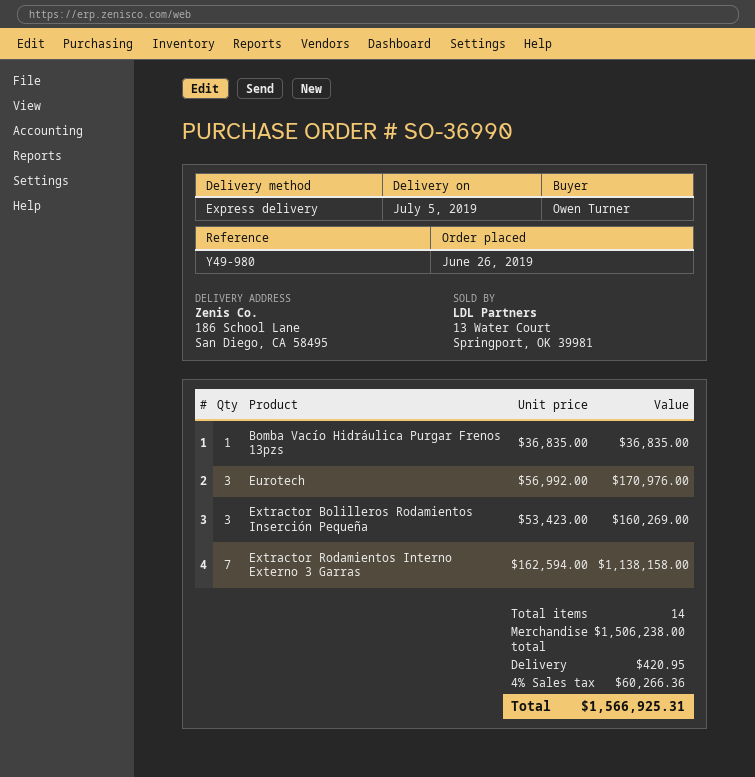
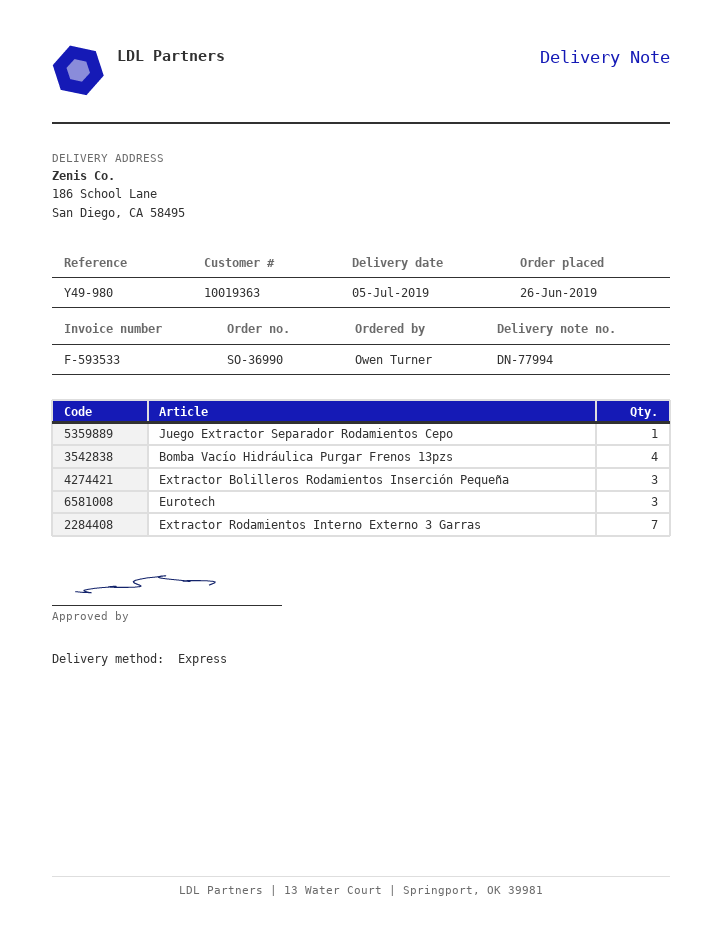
Bomba Vacío Hidráulica Purgar Frenos 13pzs: 1 -> 4
Juego Extractor Separador Rodamientos Cepo: none -> 1

